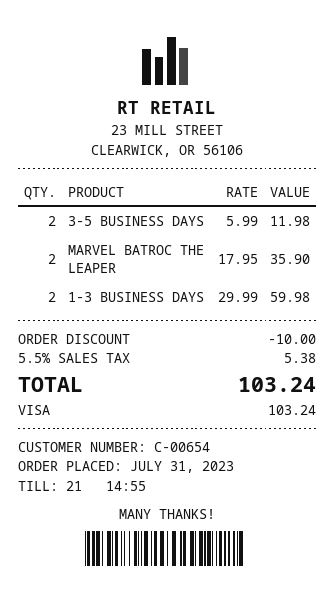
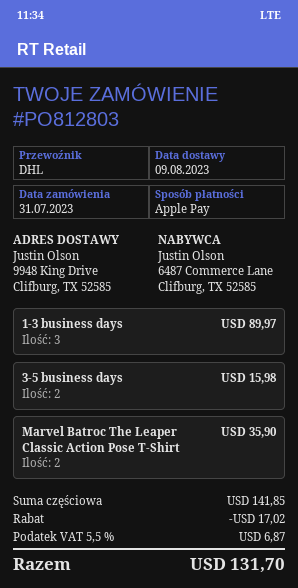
payment method: Visa -> Apple Pay
3-5 BUSINESS DAYS: 2 for 11.98 -> 2 for 15.98
1-3 BUSINESS DAYS: 2 for 59.98 -> 3 for 89.97
discount: 10.00 -> 17.02
tax: 5.5% = 5.38 -> 5.5% = 6.87
total: 103.24 -> 131.70

